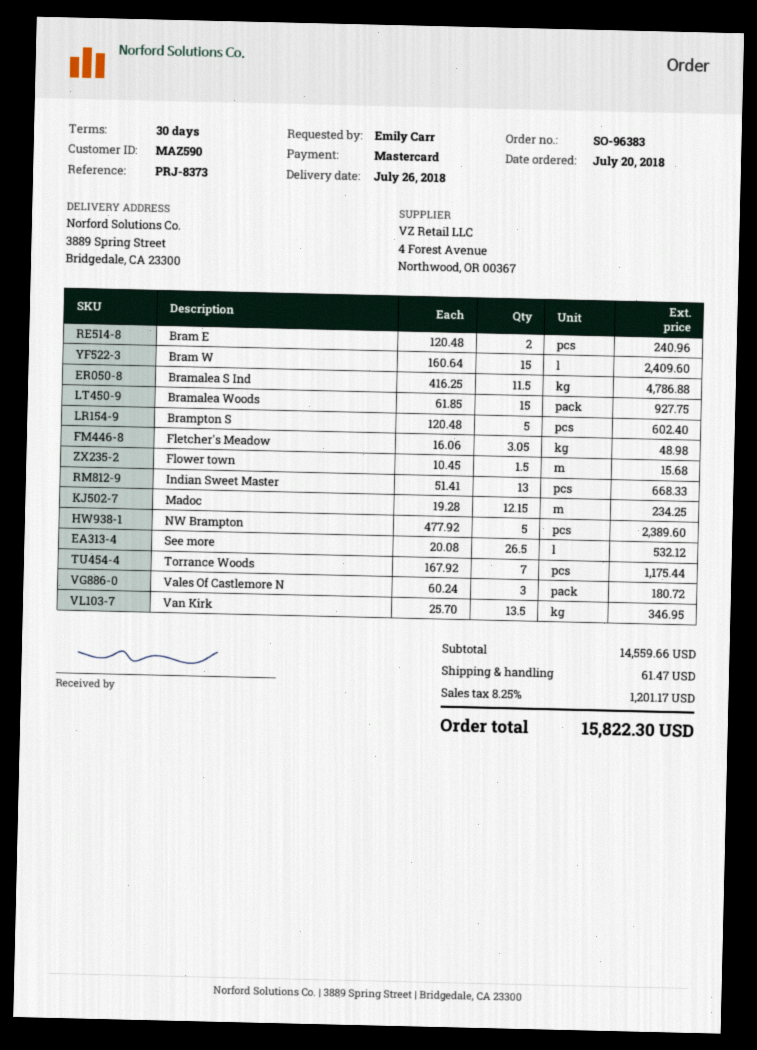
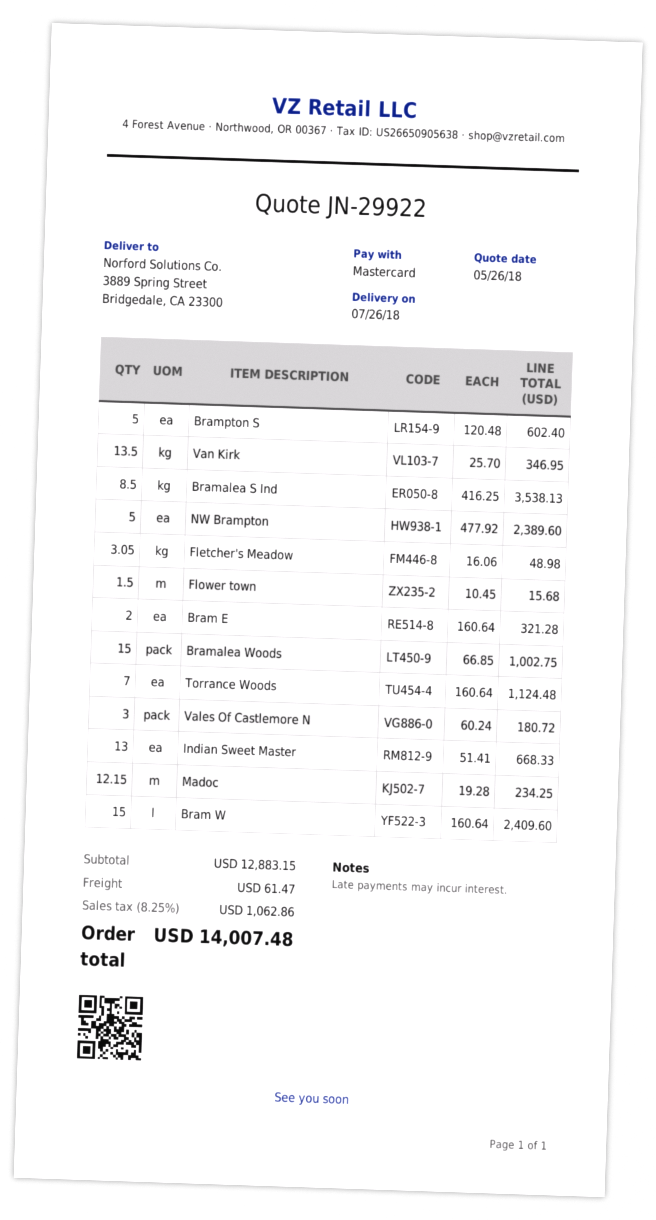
Bram E: 2 x 120.48 = 240.96 -> 2 x 160.64 = 321.28
Bramalea S Ind: 11.5 x 416.25 = 4786.88 -> 8.5 x 416.25 = 3538.13
Bramalea Woods: 15 x 61.85 = 927.75 -> 15 x 66.85 = 1002.75
See more: 26.5 x 20.08 = 532.12 -> none
Torrance Woods: 7 x 167.92 = 1175.44 -> 7 x 160.64 = 1124.48
subtotal: 14559.66 -> 12883.15
tax: 8.25% = 1201.17 -> 8.25% = 1062.86
total: 15822.30 -> 14007.48

